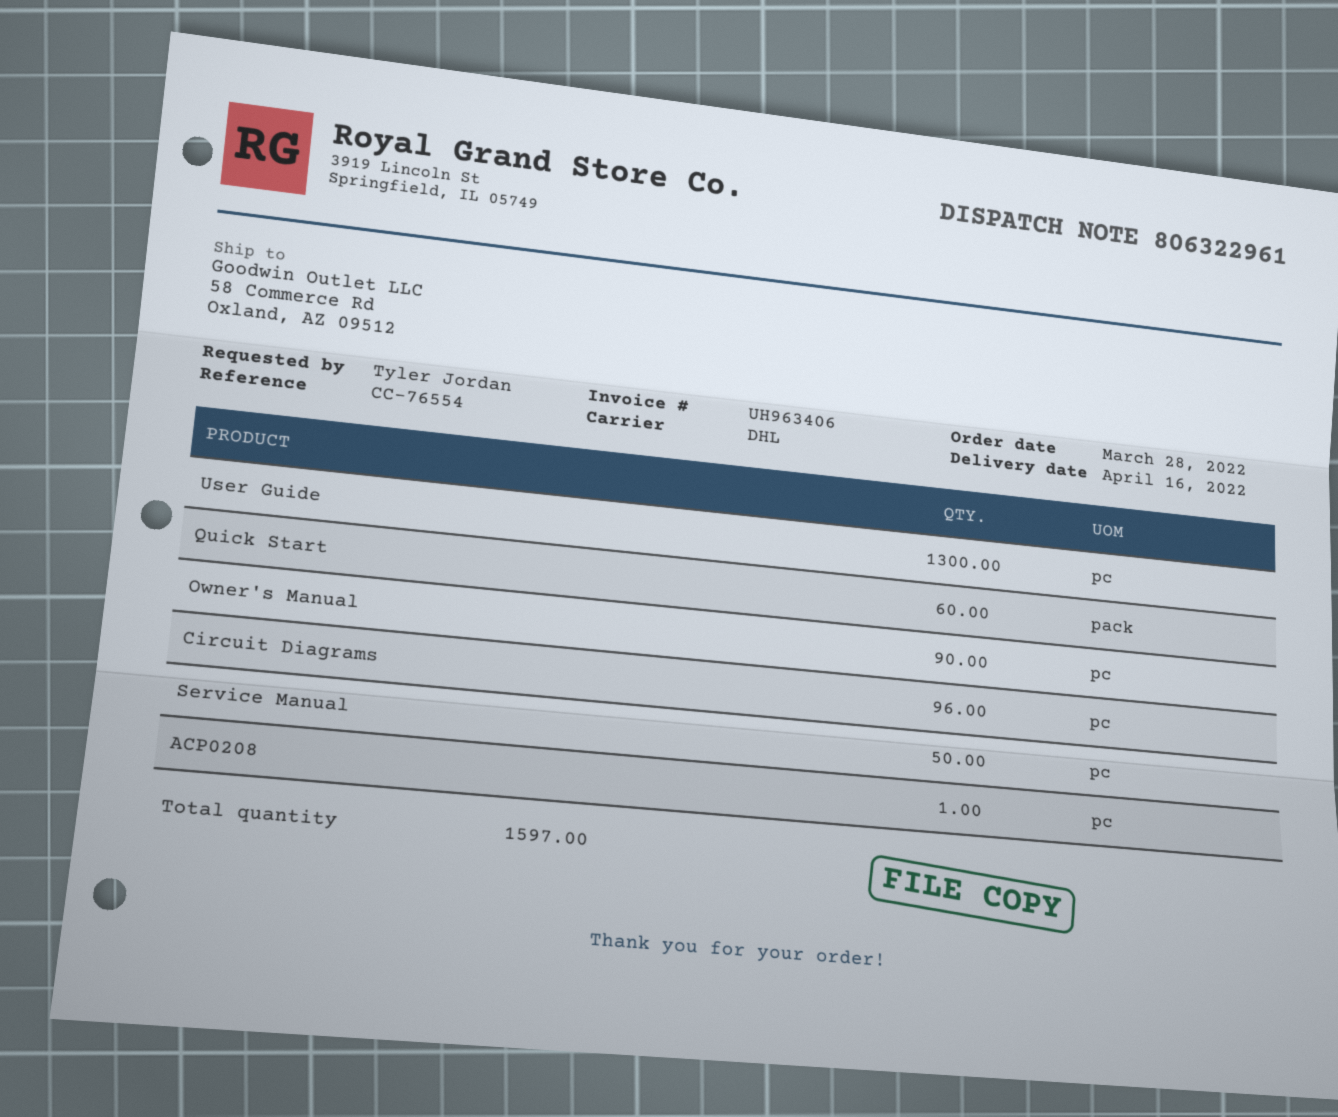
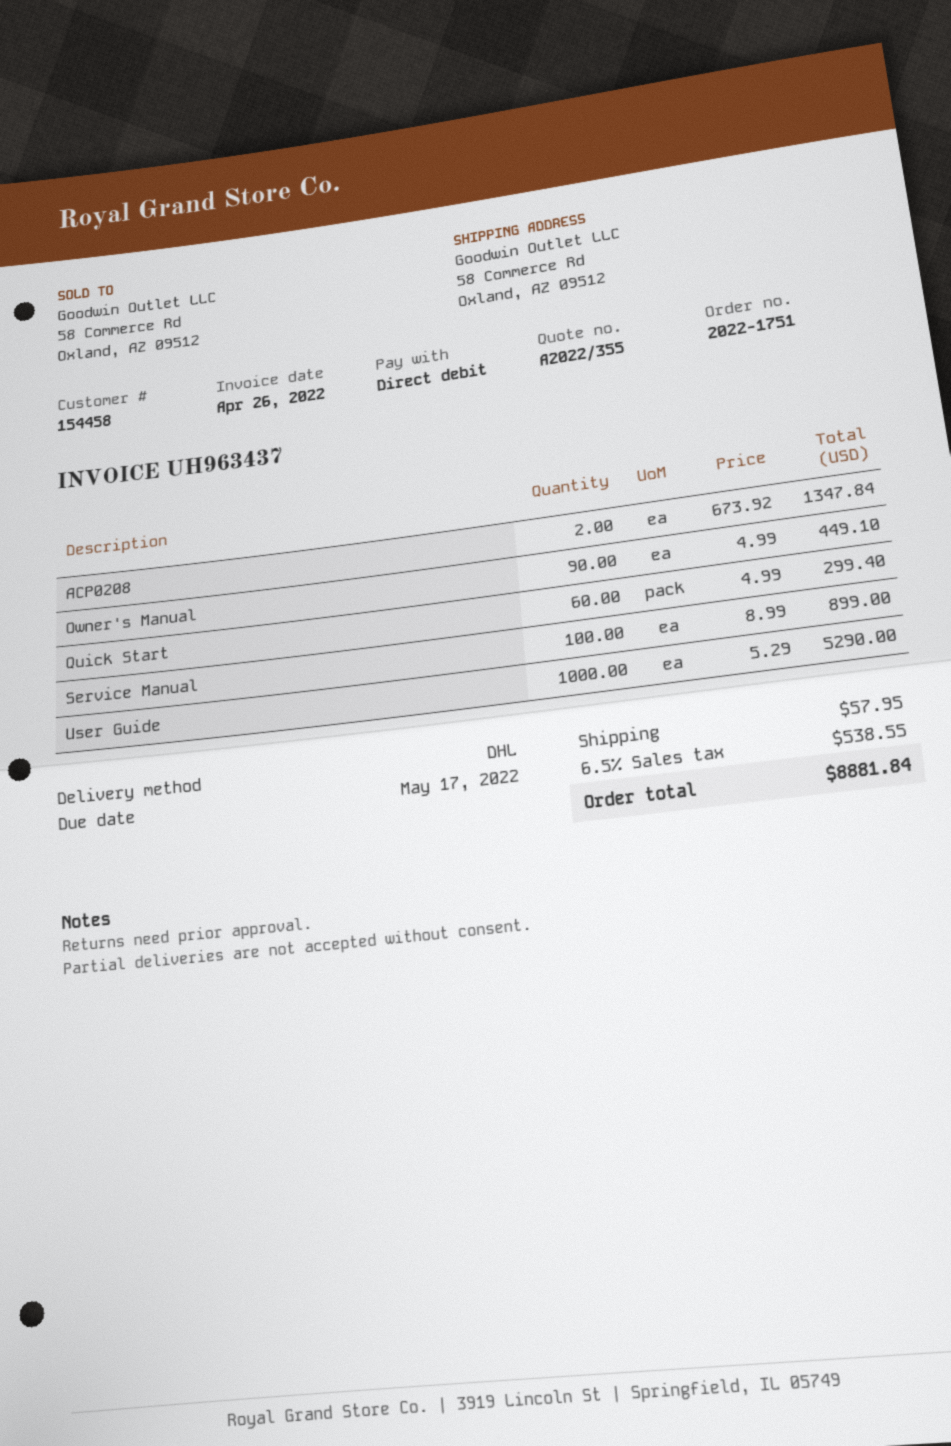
invoice number: UH963406 -> UH963437
User Guide: 1300 -> 1000
Circuit Diagrams: 96 -> none
Service Manual: 50 -> 100
ACP0208: 1 -> 2

